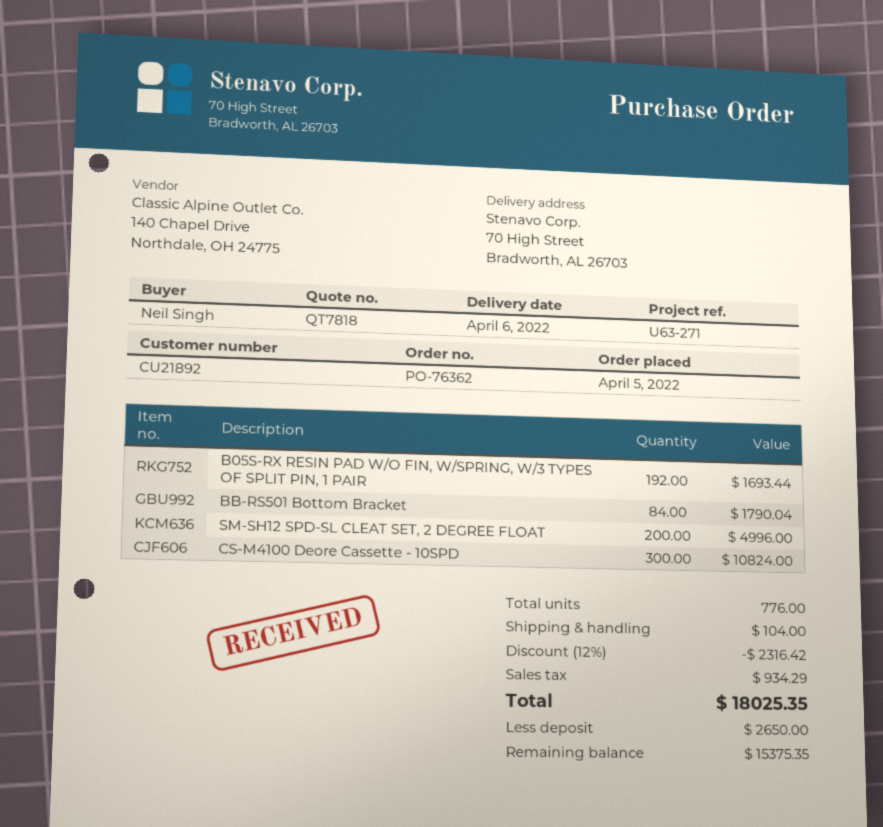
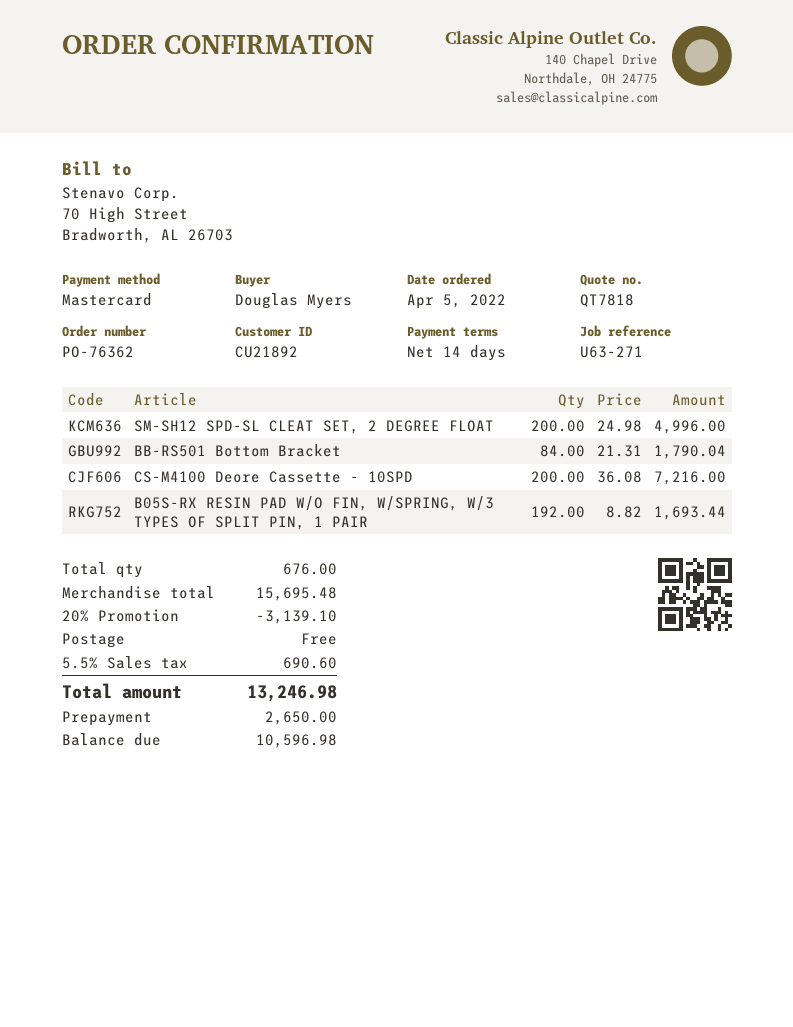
ordered by: Neil Singh -> Douglas Myers
CS-M4100 Deore Cassette - 10SPD: 300 for 10824.00 -> 200 for 7216.00
total quantity: 776 -> 676
discount: 12% = 2316.42 -> 20% = 3139.10
shipping: 104.00 -> 0.00
tax: 934.29 -> 690.60
total: 18025.35 -> 13246.98
balance: 15375.35 -> 10596.98

